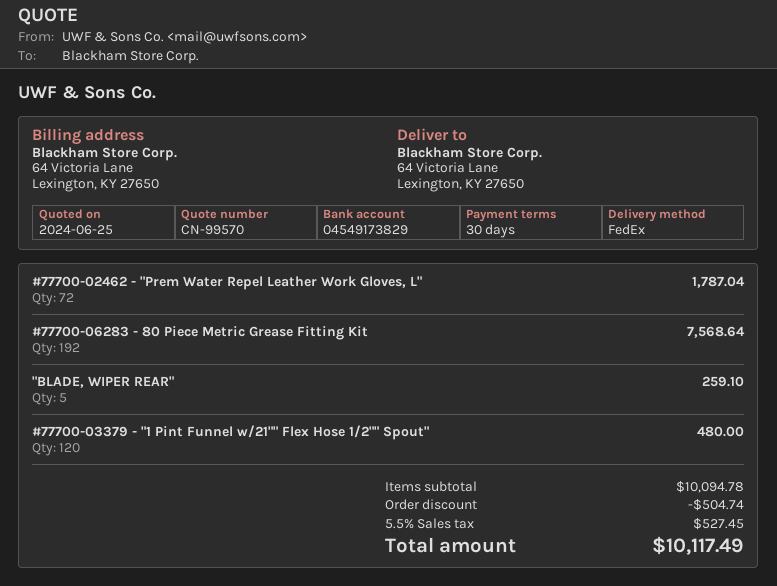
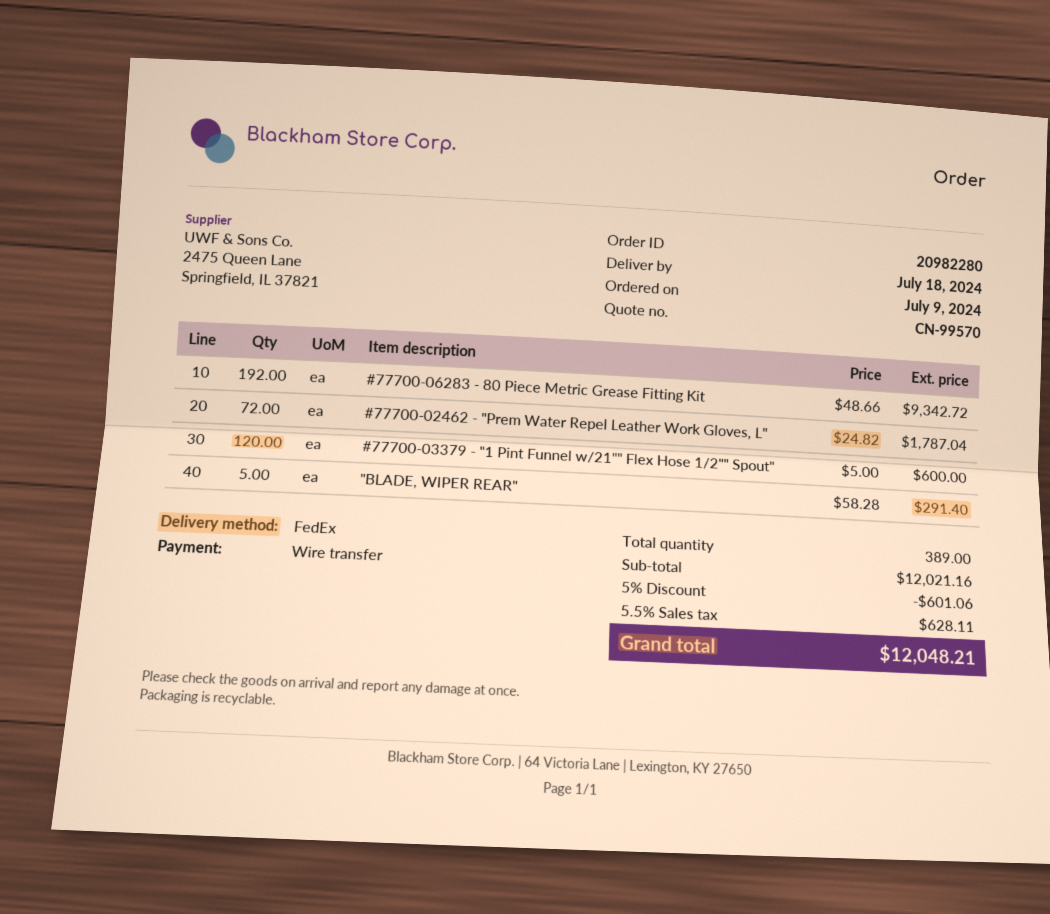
#77700-06283 - 80 Piece Metric Grease Fitting Kit: 192 for 7568.64 -> 192 for 9342.72
"BLADE, WIPER REAR": 5 for 259.10 -> 5 for 291.40
#77700-03379 - "1 Pint Funnel w/21"" Flex Hose 1/2"" Spout": 120 for 480.00 -> 120 for 600.00
subtotal: 10094.78 -> 12021.16
discount: 504.74 -> 601.06
tax: 5.5% = 527.45 -> 5.5% = 628.11
total: 10117.49 -> 12048.21

